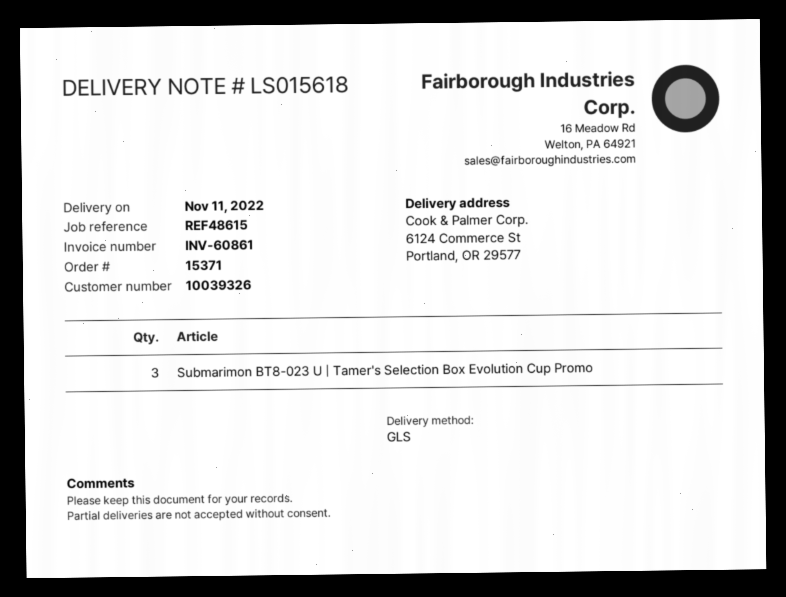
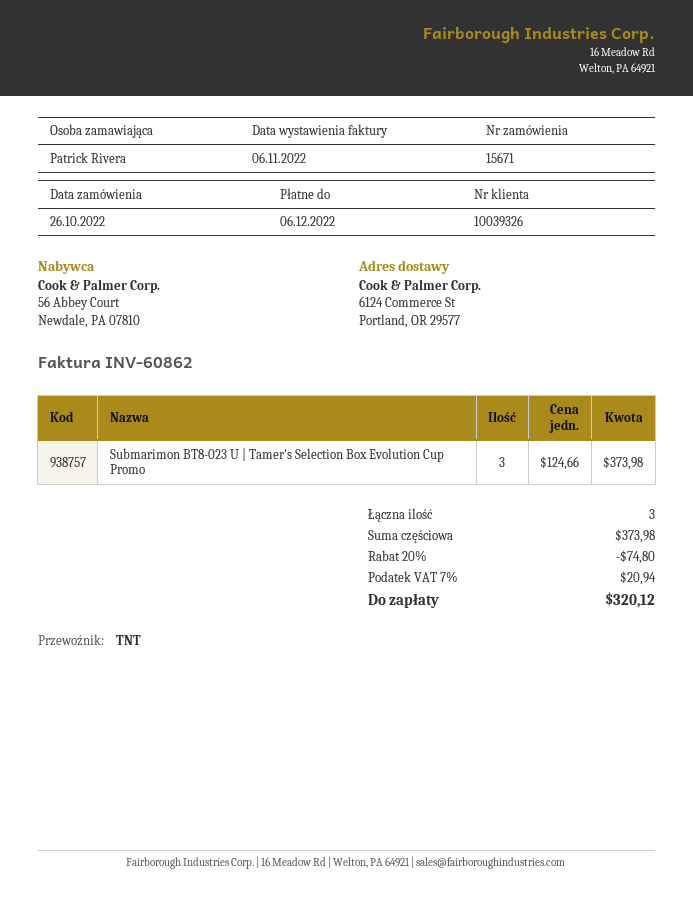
order number: 15371 -> 15671
invoice number: INV-60861 -> INV-60862
shipping method: GLS -> TNT

